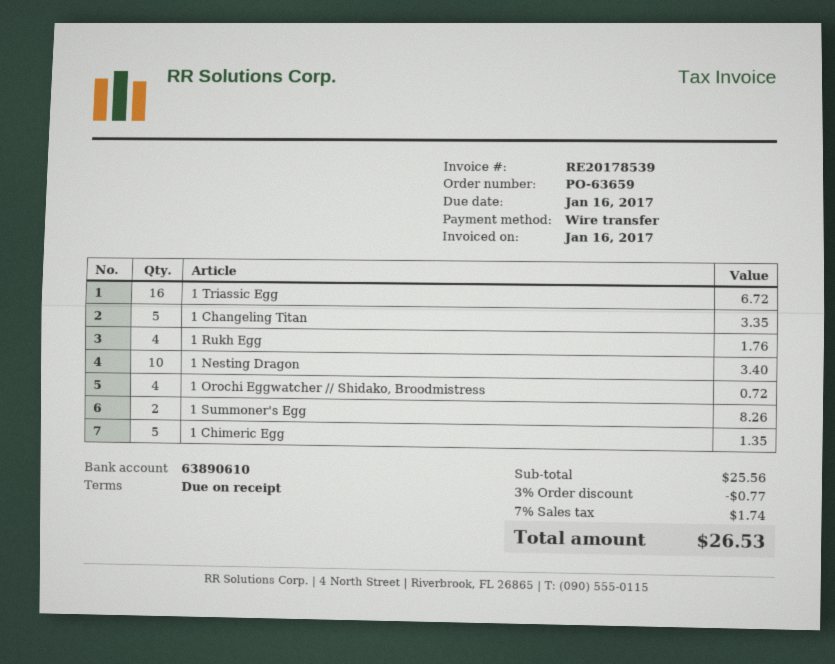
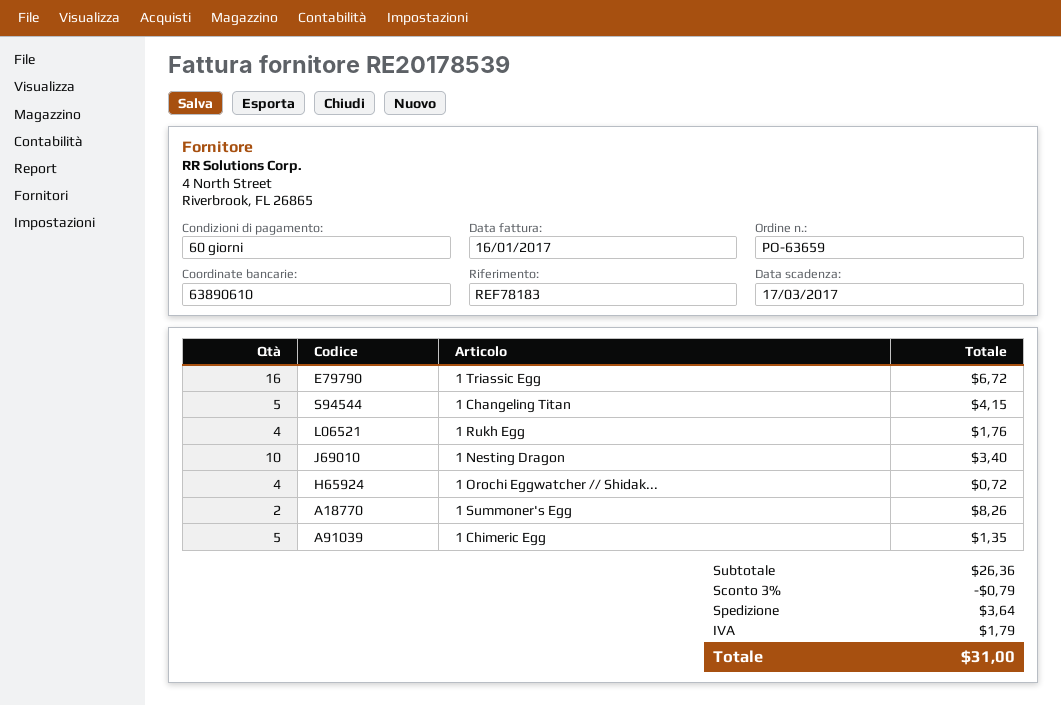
payment terms: on receipt -> 60 days
due date: 2017-01-16 -> 2017-03-17
1 Changeling Titan: 5 for 3.35 -> 5 for 4.15
subtotal: 25.56 -> 26.36
discount: 3% = 0.77 -> 3% = 0.79
shipping: none -> 3.64
tax: 1.74 -> 1.79
total: 26.53 -> 31.00

